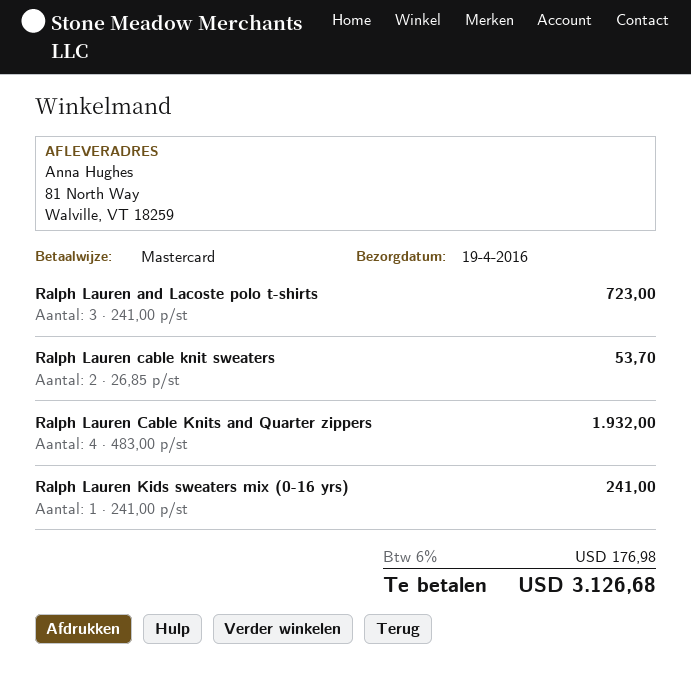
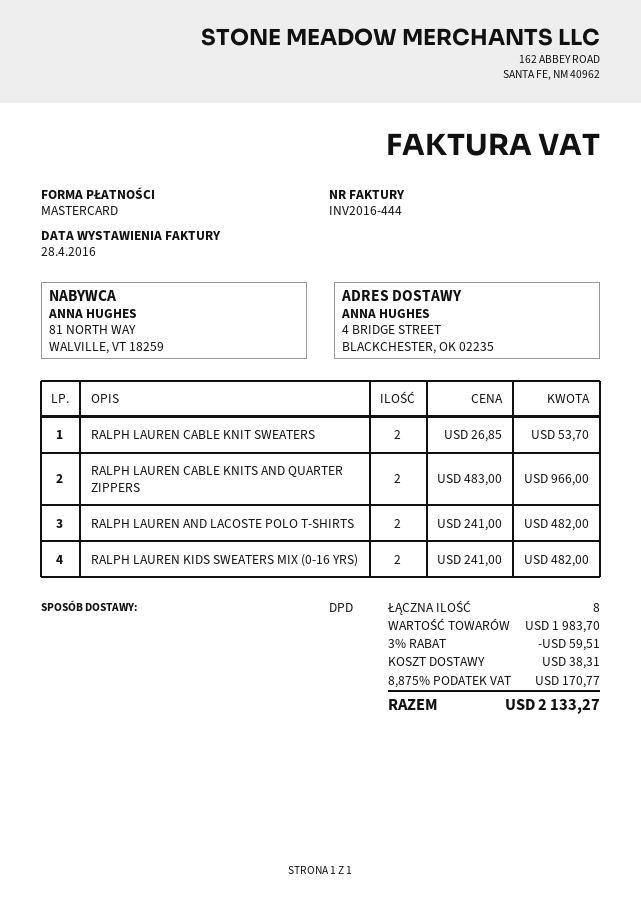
ship to: 81 North Way, Walville, VT 18259 -> 4 BRIDGE STREET, BLACKCHESTER, OK 02235
Ralph Lauren and Lacoste polo t-shirts: 3 x 241.00 = 723.00 -> 2 x 241.00 = 482.00
Ralph Lauren Cable Knits and Quarter zippers: 4 x 483.00 = 1932.00 -> 2 x 483.00 = 966.00
Ralph Lauren Kids sweaters mix (0-16 yrs): 1 x 241.00 = 241.00 -> 2 x 241.00 = 482.00
discount: none -> 3% = 59.51
shipping: none -> 38.31
tax: 6% = 176.98 -> 8.875% = 170.77
total: 3126.68 -> 2133.27

